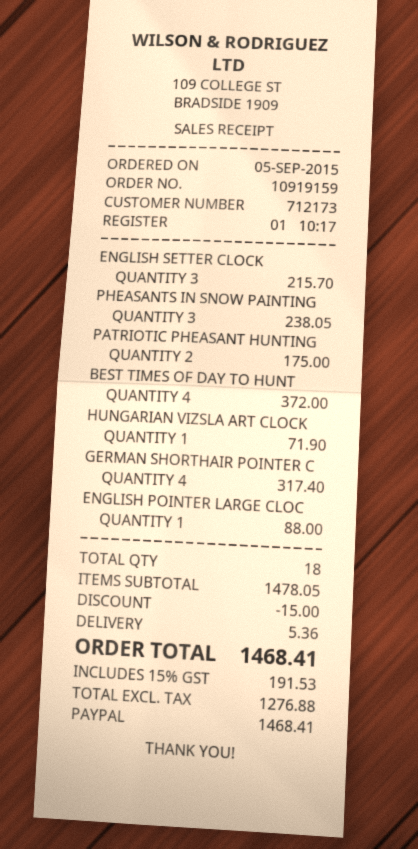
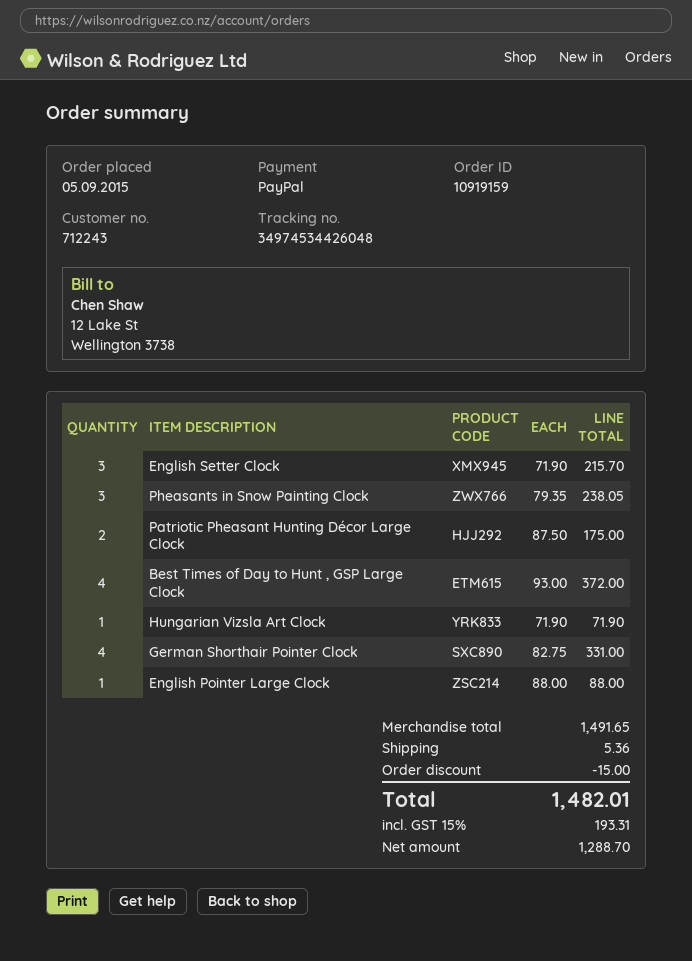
customer number: 712173 -> 712243
GERMAN SHORTHAIR POINTER C: 4 for 317.40 -> 4 for 331.00
subtotal: 1478.05 -> 1491.65
net: 1276.88 -> 1288.70
tax: 15% = 191.53 -> 15% = 193.31
total: 1468.41 -> 1482.01

